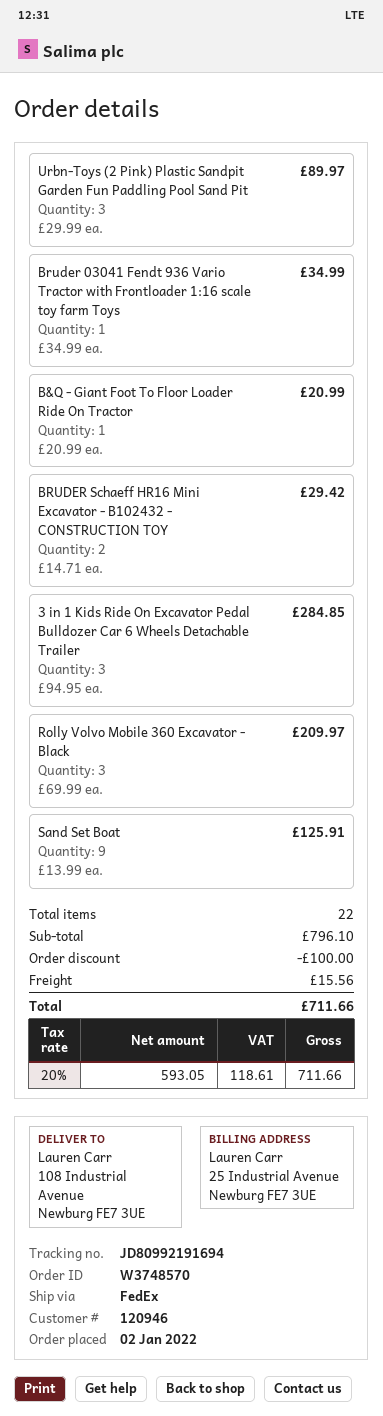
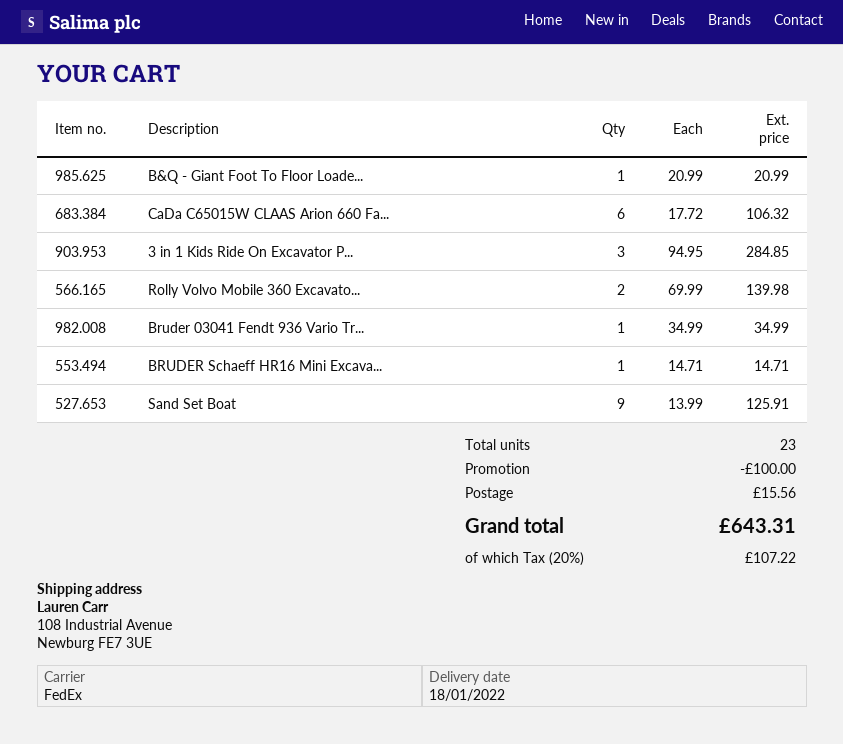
Urbn-Toys (2 Pink) Plastic Sandpit Garden Fun Paddling Pool Sand Pit: 3 x 29.99 = 89.97 -> none
BRUDER Schaeff HR16 Mini Excavator - B102432 - CONSTRUCTION TOY: 2 x 14.71 = 29.42 -> 1 x 14.71 = 14.71
Rolly Volvo Mobile 360 Excavator - Black: 3 x 69.99 = 209.97 -> 2 x 69.99 = 139.98
CaDa C65015W CLAAS Arion 660 Fa...: none -> 6 x 17.72 = 106.32
total quantity: 22 -> 23
tax: 20% = 118.61 -> 20% = 107.22
total: 711.66 -> 643.31

